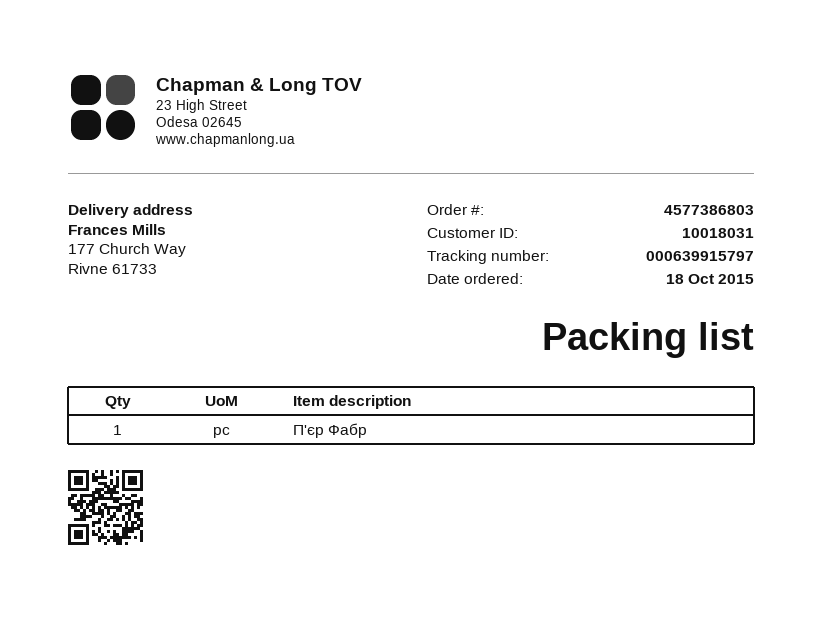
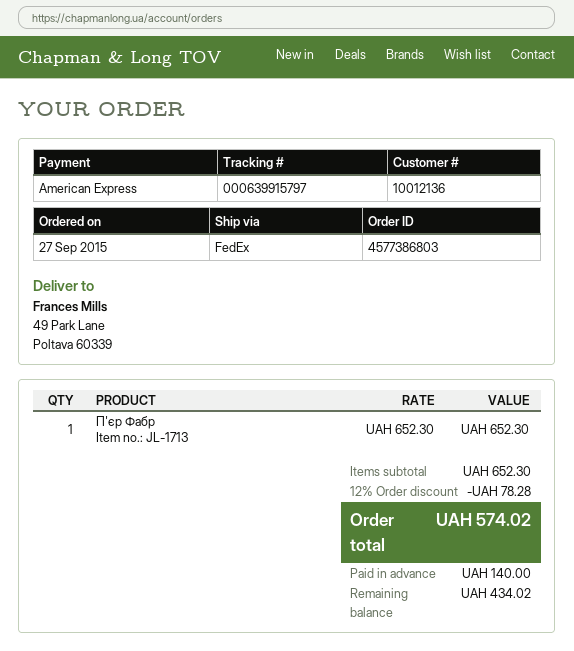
order date: 2015-10-18 -> 2015-09-27
customer number: 10018031 -> 10012136
ship to: 177 Church Way, Rivne 61733 -> 49 Park Lane, Poltava 60339

